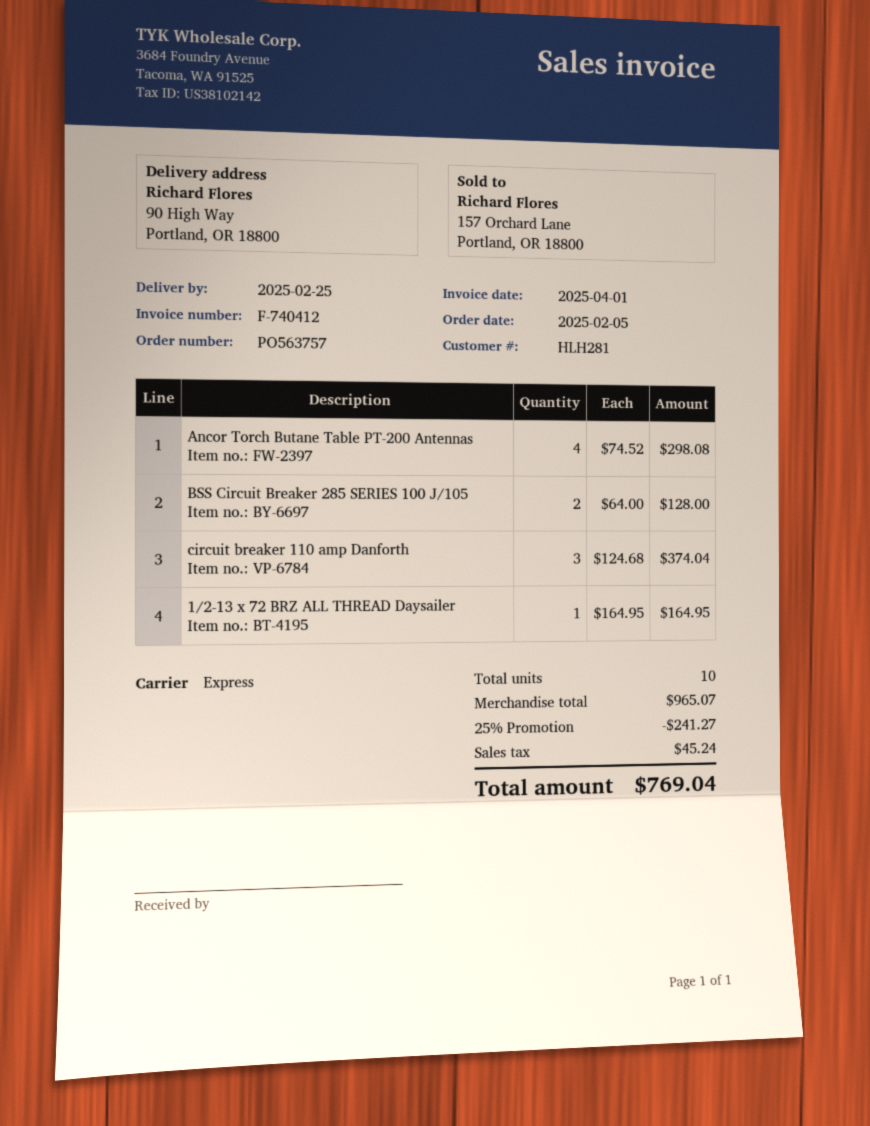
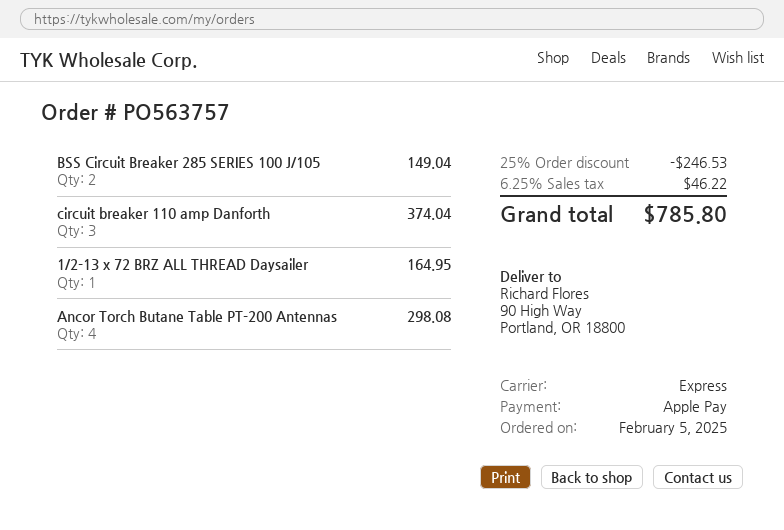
BSS Circuit Breaker 285 SERIES 100 J/105: 2 for 128.00 -> 2 for 149.04
discount: 25% = 241.27 -> 25% = 246.53
tax: 45.24 -> 46.22
total: 769.04 -> 785.80

